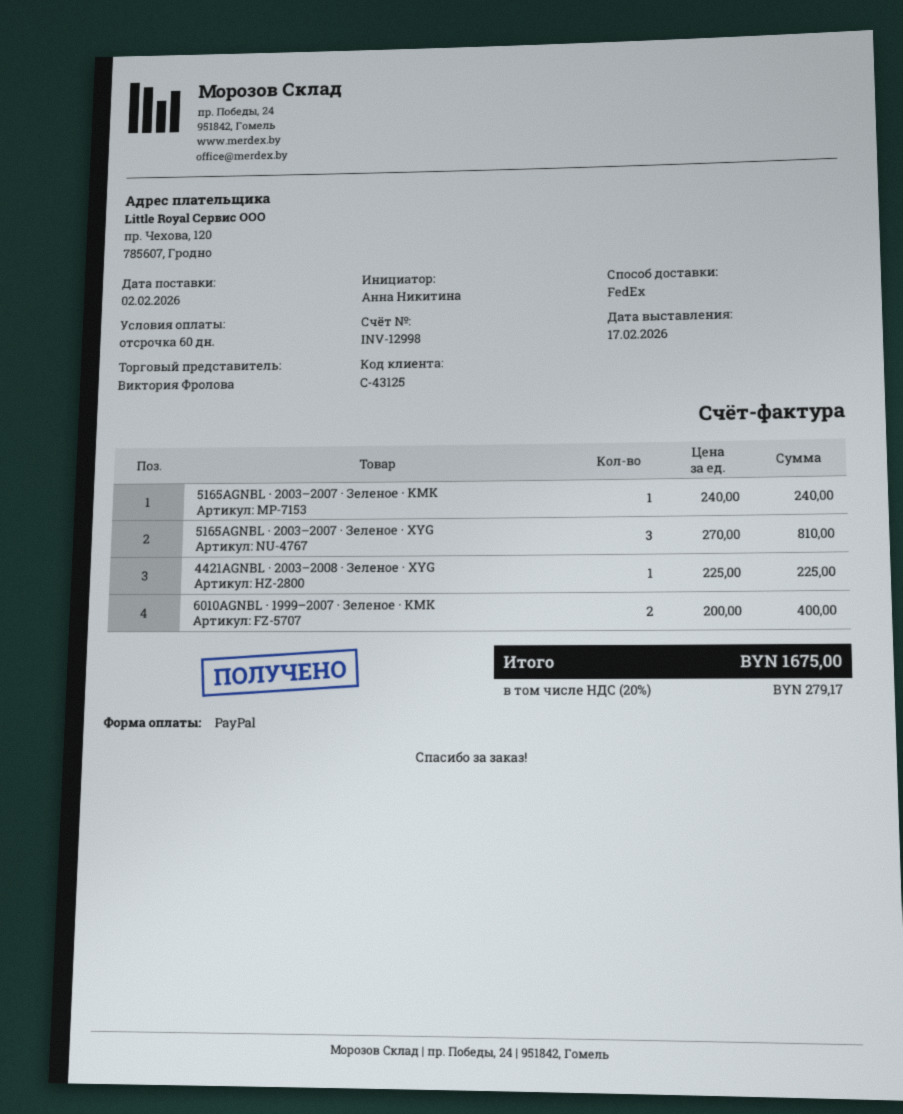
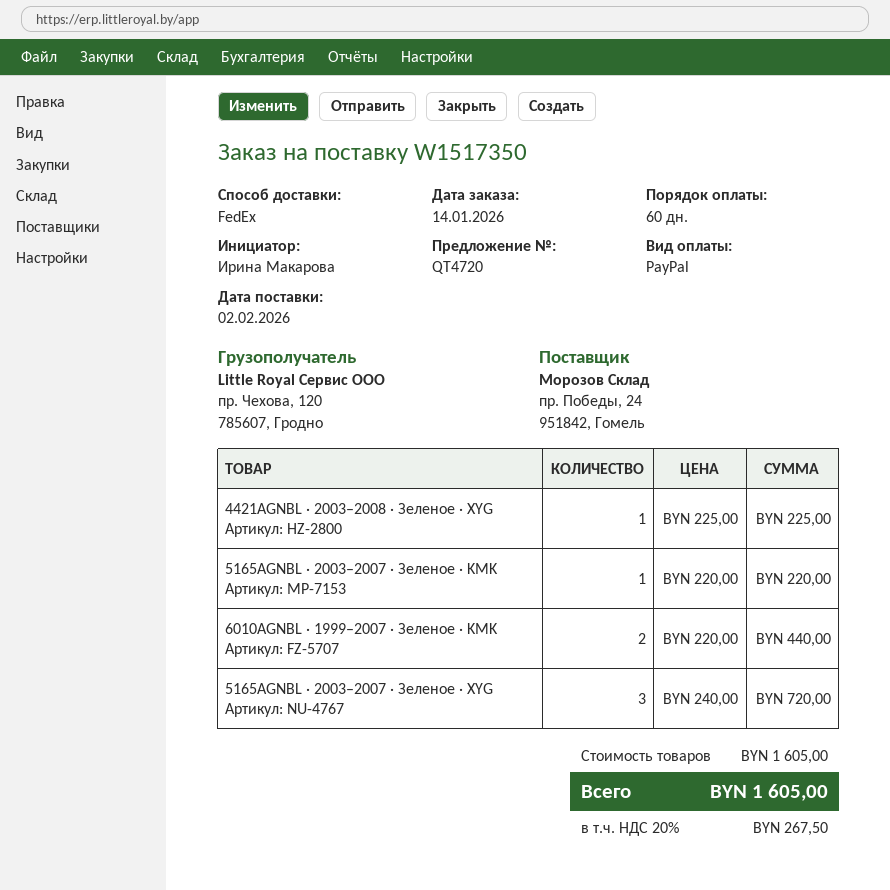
ordered by: Анна Никитина -> Ирина Макарова
5165AGNBL · 2003–2007 · Зеленое · KMK: 1 x 240.00 = 240.00 -> 1 x 220.00 = 220.00
5165AGNBL · 2003–2007 · Зеленое · XYG: 3 x 270.00 = 810.00 -> 3 x 240.00 = 720.00
6010AGNBL · 1999–2007 · Зеленое · KMK: 2 x 200.00 = 400.00 -> 2 x 220.00 = 440.00
tax: 20% = 279.17 -> 20% = 267.50
total: 1675.00 -> 1605.00

